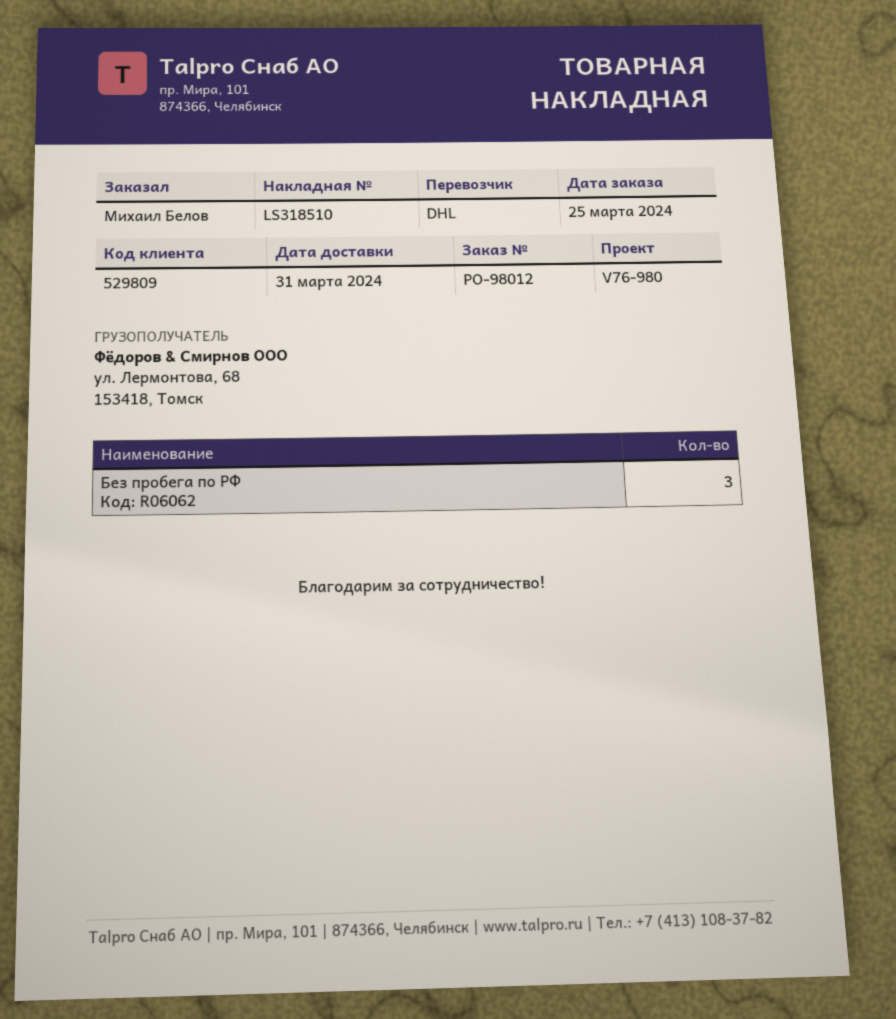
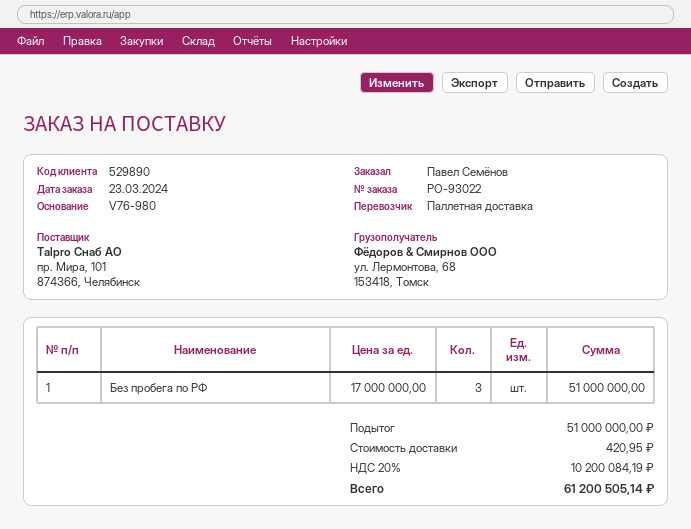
order number: PO-98012 -> PO-93022
order date: 2024-03-25 -> 2024-03-23
customer number: 529809 -> 529890
ordered by: Михаил Белов -> Павел Семёнов
shipping method: DHL -> pallet freight

